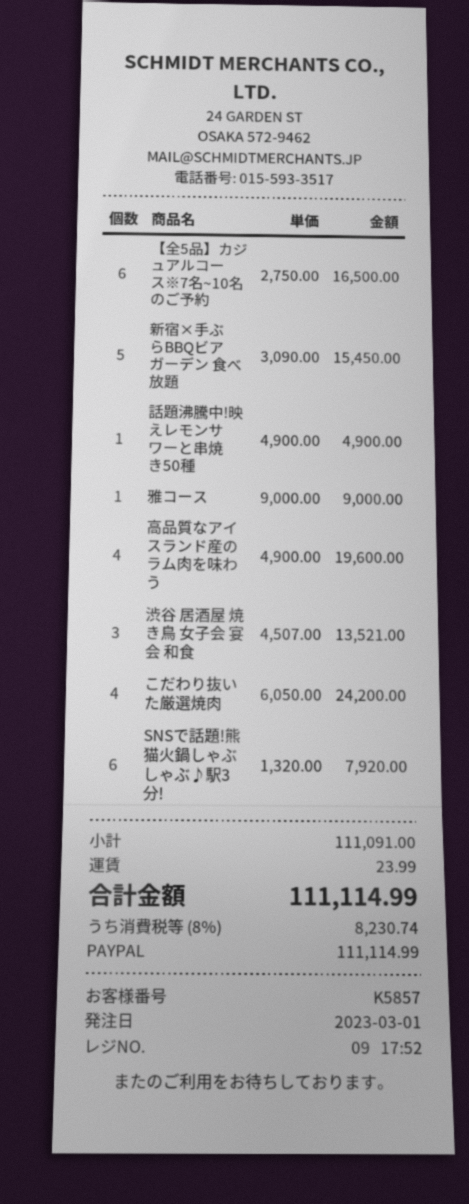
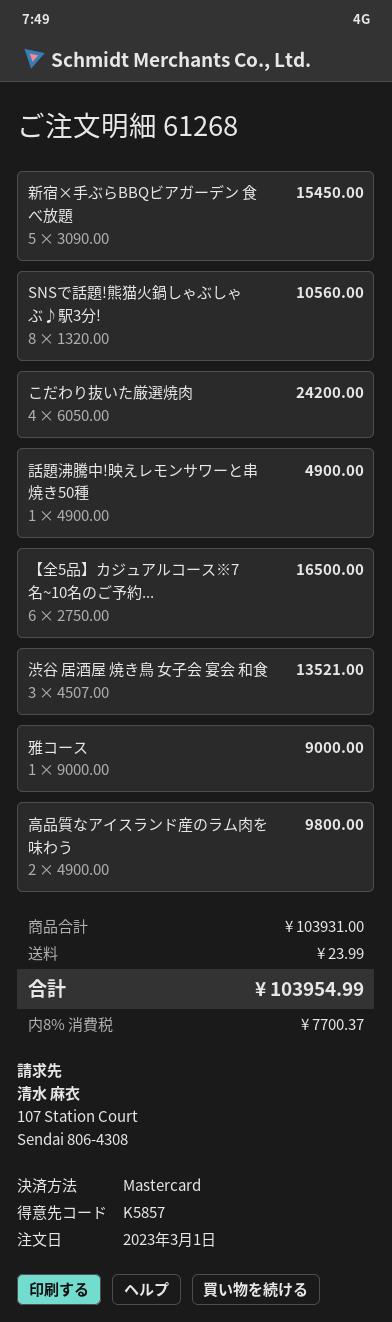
payment method: PayPal -> Mastercard
高品質なアイスランド産のラム肉を味わう: 4 x 4900.00 = 19600.00 -> 2 x 4900.00 = 9800.00
SNSで話題!熊猫火鍋しゃぶしゃぶ♪駅3分!: 6 x 1320.00 = 7920.00 -> 8 x 1320.00 = 10560.00
subtotal: 111091.00 -> 103931.00
tax: 8% = 8230.74 -> 8% = 7700.37
total: 111114.99 -> 103954.99

